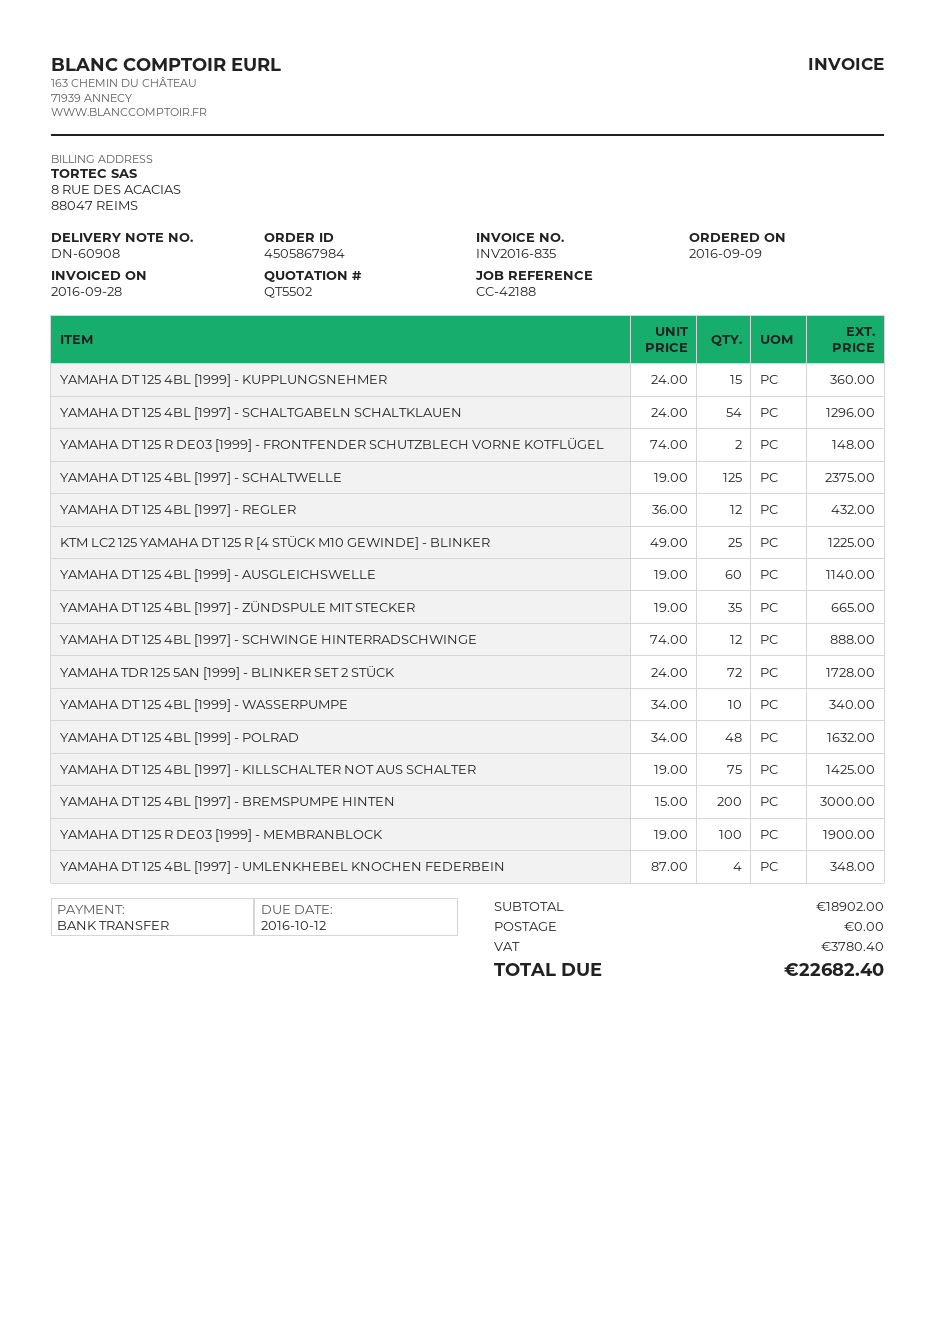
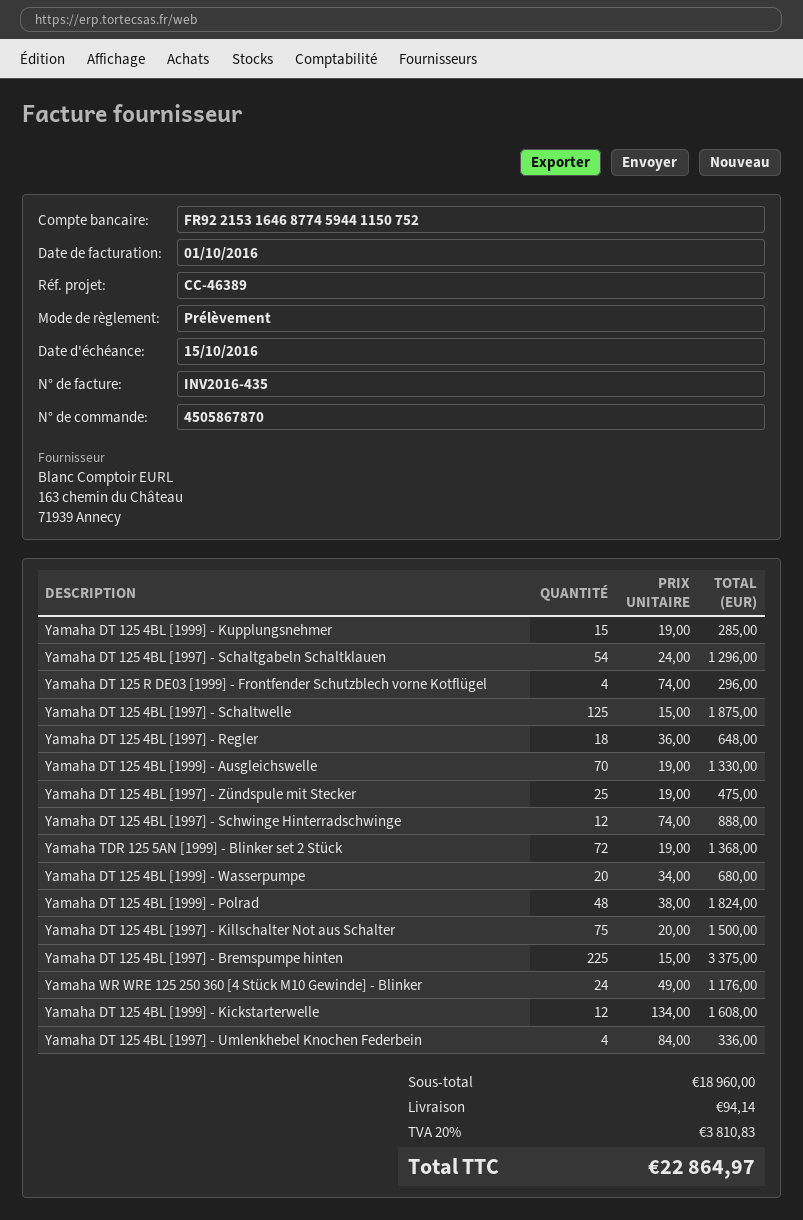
order number: 4505867984 -> 4505867870
invoice number: INV2016-835 -> INV2016-435
invoice date: 2016-09-28 -> 2016-10-01
due date: 2016-10-12 -> 2016-10-15
reference: CC-42188 -> CC-46389
payment method: bank transfer -> direct debit
YAMAHA DT 125 4BL [1999] - KUPPLUNGSNEHMER: 15 x 24.00 = 360.00 -> 15 x 19.00 = 285.00
YAMAHA DT 125 R DE03 [1999] - FRONTFENDER SCHUTZBLECH VORNE KOTFLÜGEL: 2 x 74.00 = 148.00 -> 4 x 74.00 = 296.00
YAMAHA DT 125 4BL [1997] - SCHALTWELLE: 125 x 19.00 = 2375.00 -> 125 x 15.00 = 1875.00
YAMAHA DT 125 4BL [1997] - REGLER: 12 x 36.00 = 432.00 -> 18 x 36.00 = 648.00
KTM LC2 125 YAMAHA DT 125 R [4 STÜCK M10 GEWINDE] - BLINKER: 25 x 49.00 = 1225.00 -> none
YAMAHA DT 125 4BL [1999] - AUSGLEICHSWELLE: 60 x 19.00 = 1140.00 -> 70 x 19.00 = 1330.00
YAMAHA DT 125 4BL [1997] - ZÜNDSPULE MIT STECKER: 35 x 19.00 = 665.00 -> 25 x 19.00 = 475.00
YAMAHA TDR 125 5AN [1999] - BLINKER SET 2 STÜCK: 72 x 24.00 = 1728.00 -> 72 x 19.00 = 1368.00
YAMAHA DT 125 4BL [1999] - WASSERPUMPE: 10 x 34.00 = 340.00 -> 20 x 34.00 = 680.00
YAMAHA DT 125 4BL [1999] - POLRAD: 48 x 34.00 = 1632.00 -> 48 x 38.00 = 1824.00
YAMAHA DT 125 4BL [1997] - KILLSCHALTER NOT AUS SCHALTER: 75 x 19.00 = 1425.00 -> 75 x 20.00 = 1500.00
YAMAHA DT 125 4BL [1997] - BREMSPUMPE HINTEN: 200 x 15.00 = 3000.00 -> 225 x 15.00 = 3375.00
YAMAHA DT 125 R DE03 [1999] - MEMBRANBLOCK: 100 x 19.00 = 1900.00 -> none
YAMAHA DT 125 4BL [1997] - UMLENKHEBEL KNOCHEN FEDERBEIN: 4 x 87.00 = 348.00 -> 4 x 84.00 = 336.00
Yamaha WR WRE 125 250 360 [4 Stück M10 Gewinde] - Blinker: none -> 24 x 49.00 = 1176.00
Yamaha DT 125 4BL [1999] - Kickstarterwelle: none -> 12 x 134.00 = 1608.00
subtotal: 18902.00 -> 18960.00
shipping: 0.00 -> 94.14
tax: 3780.40 -> 3810.83
total: 22682.40 -> 22864.97

